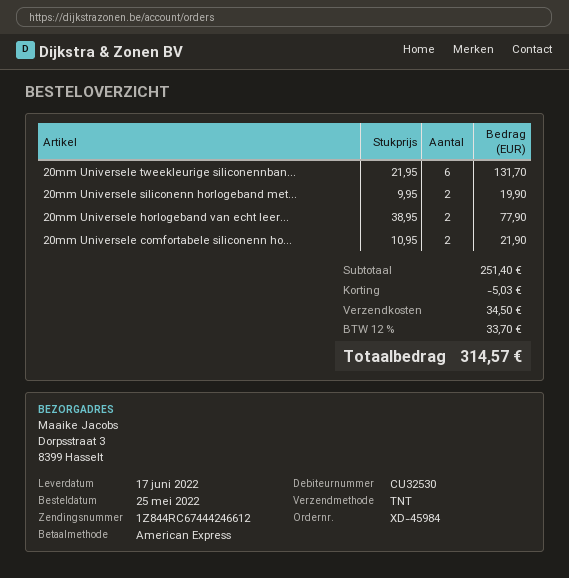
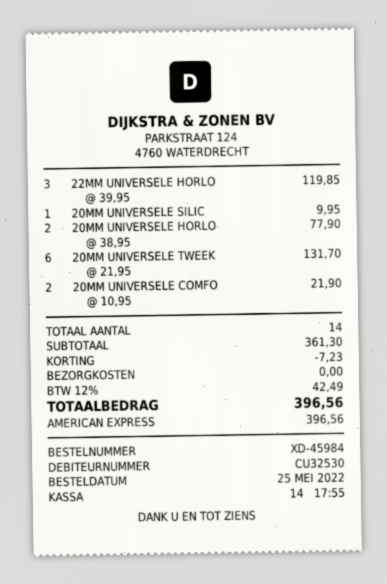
20mm Universele siliconenn horlogeband met...: 2 x 9.95 = 19.90 -> 1 x 9.95 = 9.95
22MM UNIVERSELE HORLO: none -> 3 x 39.95 = 119.85
subtotal: 251.40 -> 361.30
discount: 5.03 -> 7.23
shipping: 34.50 -> 0.00
tax: 12% = 33.70 -> 12% = 42.49
total: 314.57 -> 396.56

